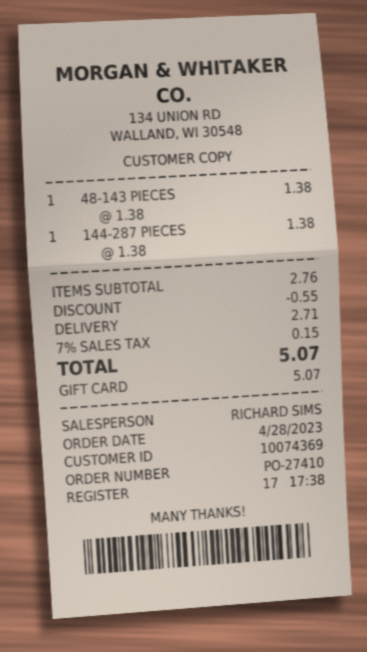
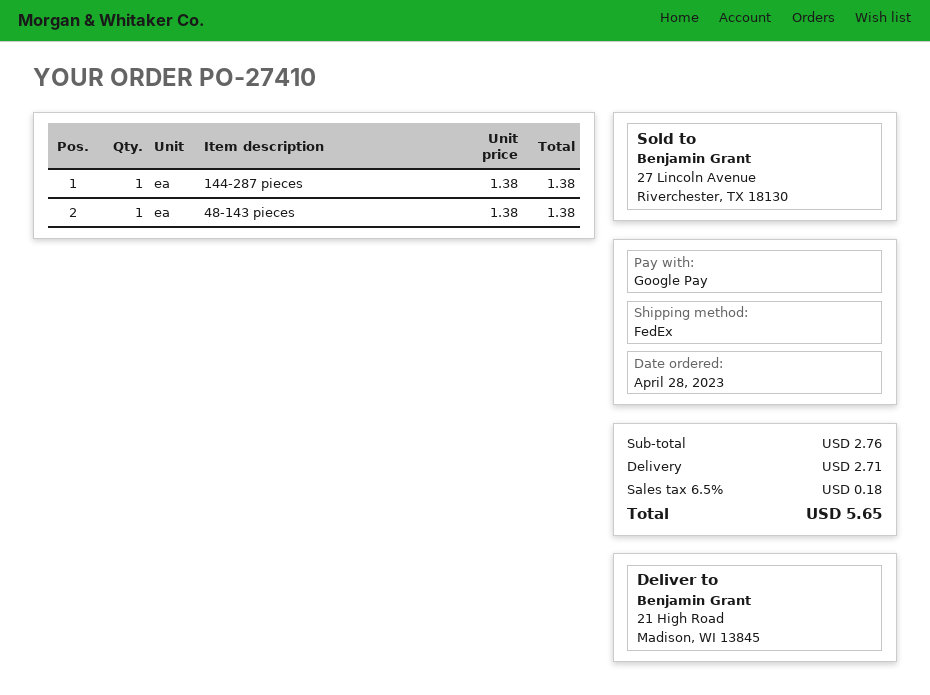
payment method: gift card -> Google Pay
discount: 0.55 -> none
tax: 7% = 0.15 -> 6.5% = 0.18
total: 5.07 -> 5.65

